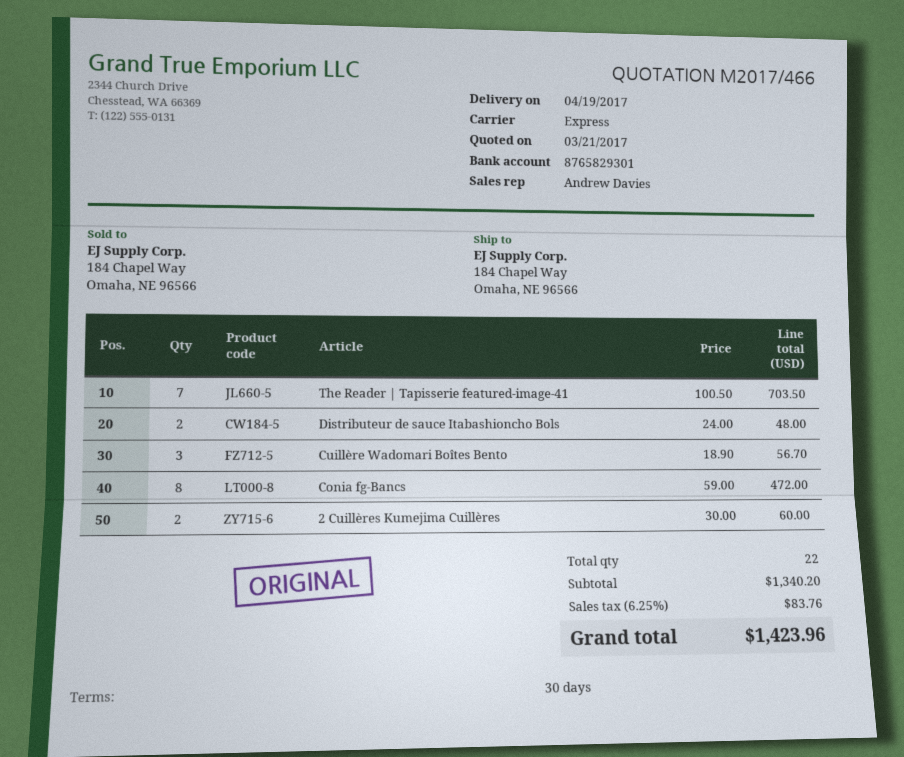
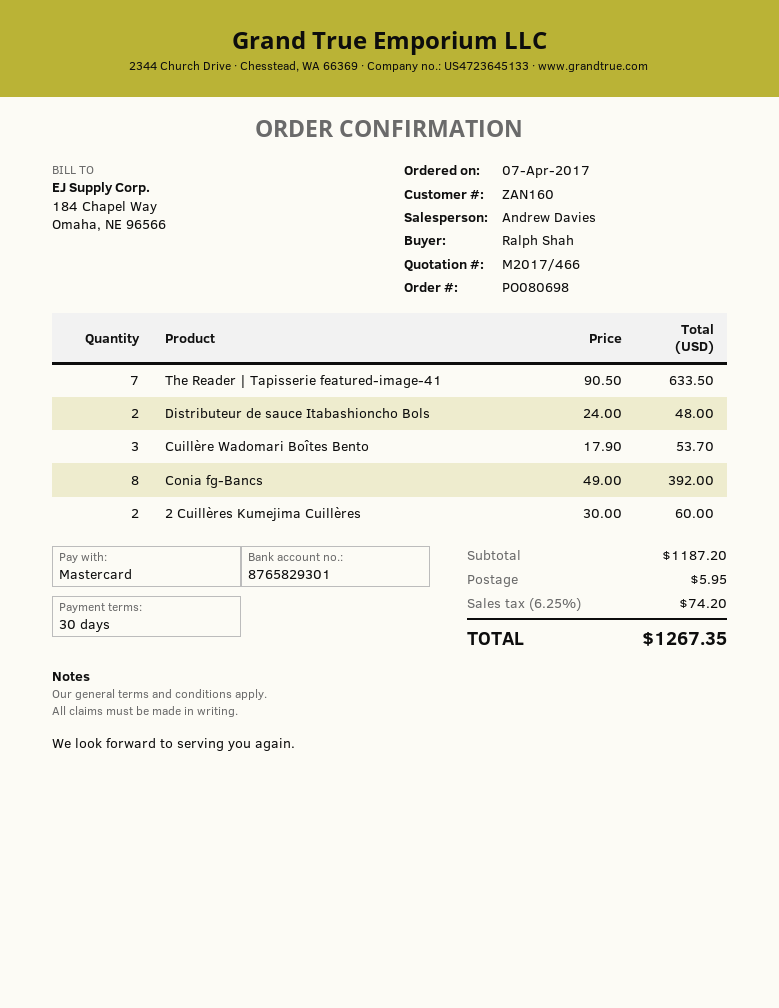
The Reader | Tapisserie featured-image-41: 7 x 100.50 = 703.50 -> 7 x 90.50 = 633.50
Cuillère Wadomari Boîtes Bento: 3 x 18.90 = 56.70 -> 3 x 17.90 = 53.70
Conia fg-Bancs: 8 x 59.00 = 472.00 -> 8 x 49.00 = 392.00
subtotal: 1340.20 -> 1187.20
shipping: none -> 5.95
tax: 6.25% = 83.76 -> 6.25% = 74.20
total: 1423.96 -> 1267.35

